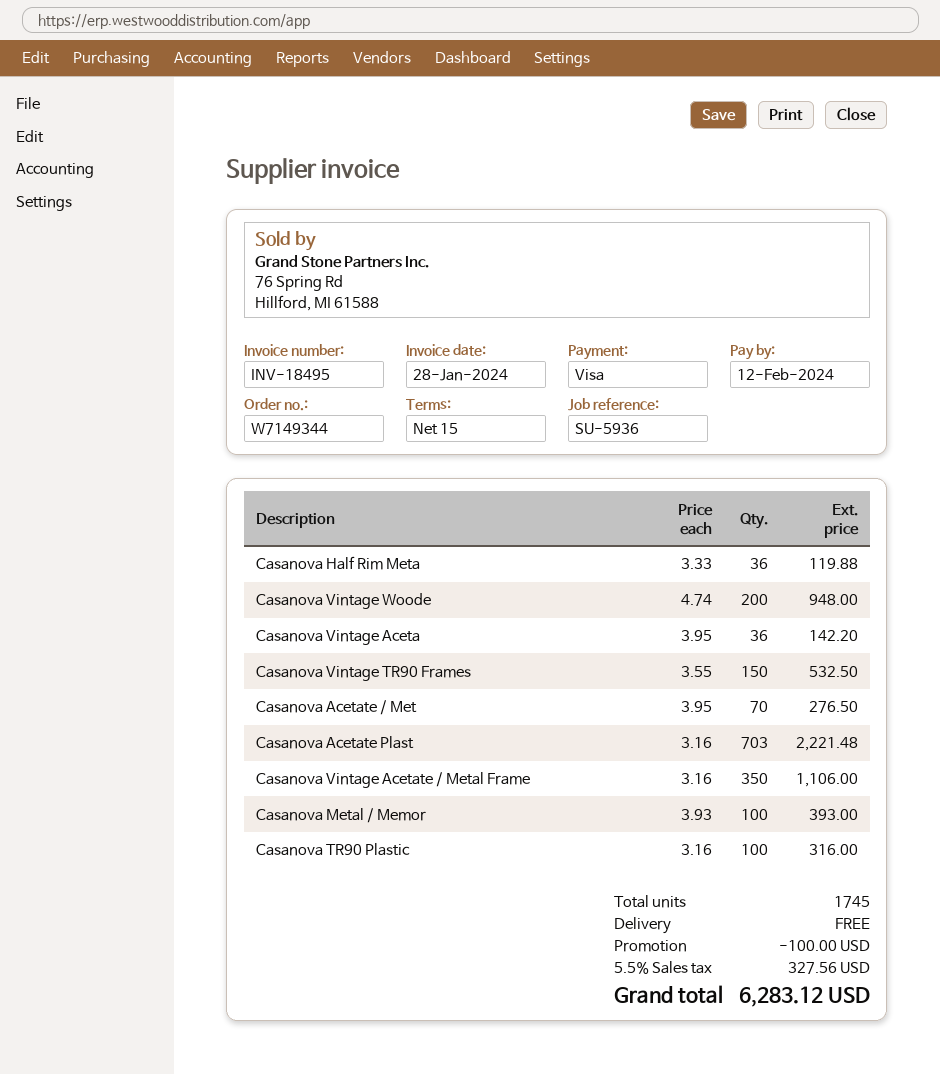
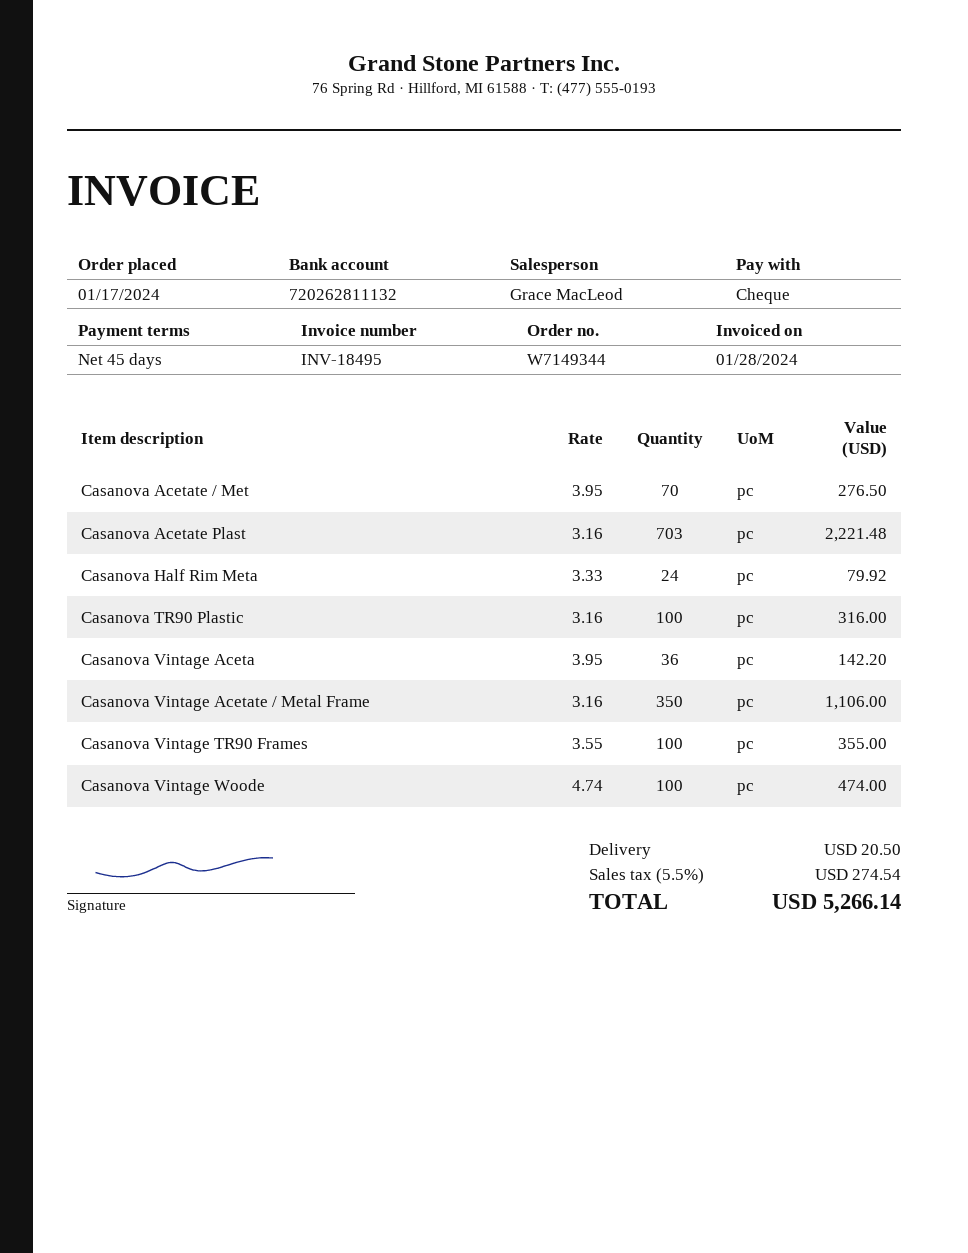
payment terms: 15 days -> 45 days
payment method: Visa -> cheque
Casanova Half Rim Meta: 36 x 3.33 = 119.88 -> 24 x 3.33 = 79.92
Casanova Vintage Woode: 200 x 4.74 = 948.00 -> 100 x 4.74 = 474.00
Casanova Vintage TR90 Frames: 150 x 3.55 = 532.50 -> 100 x 3.55 = 355.00
Casanova Metal / Memor: 100 x 3.93 = 393.00 -> none
discount: 100.00 -> none
shipping: 0.00 -> 20.50
tax: 5.5% = 327.56 -> 5.5% = 274.54
total: 6283.12 -> 5266.14

